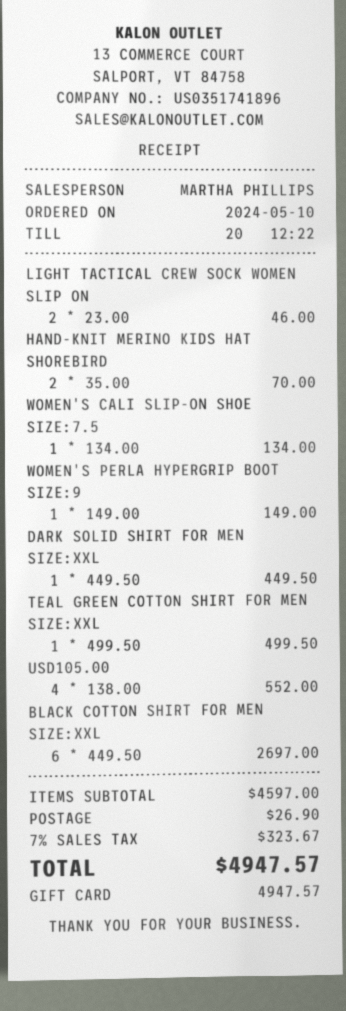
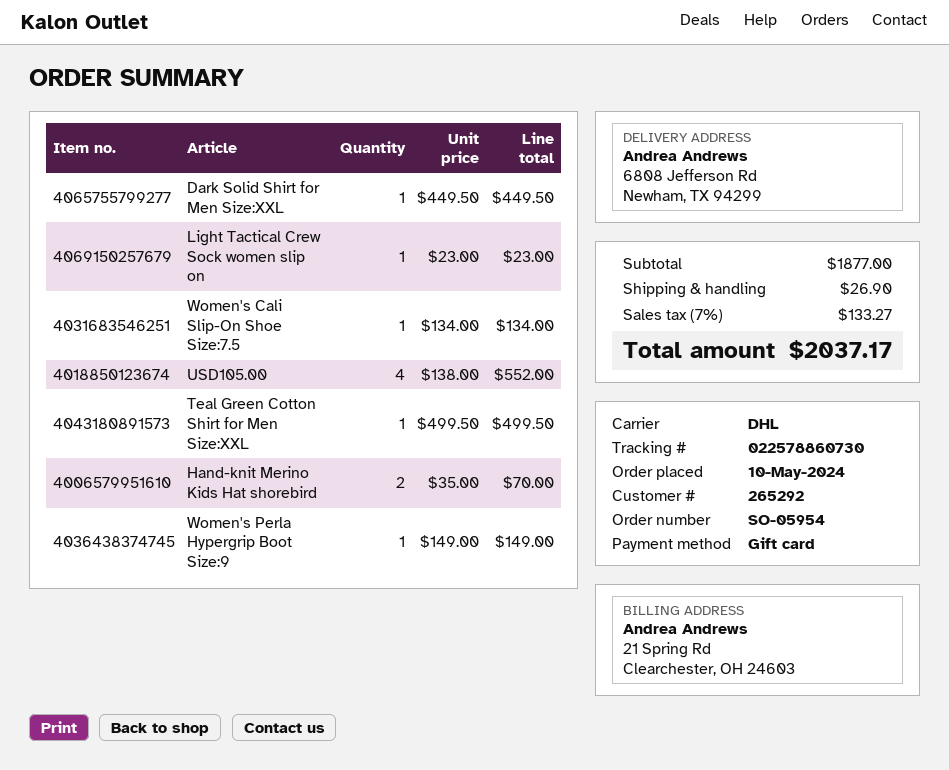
LIGHT TACTICAL CREW SOCK WOMEN SLIP ON: 2 x 23.00 = 46.00 -> 1 x 23.00 = 23.00
BLACK COTTON SHIRT FOR MEN SIZE:XXL: 6 x 449.50 = 2697.00 -> none
subtotal: 4597.00 -> 1877.00
tax: 7% = 323.67 -> 7% = 133.27
total: 4947.57 -> 2037.17

